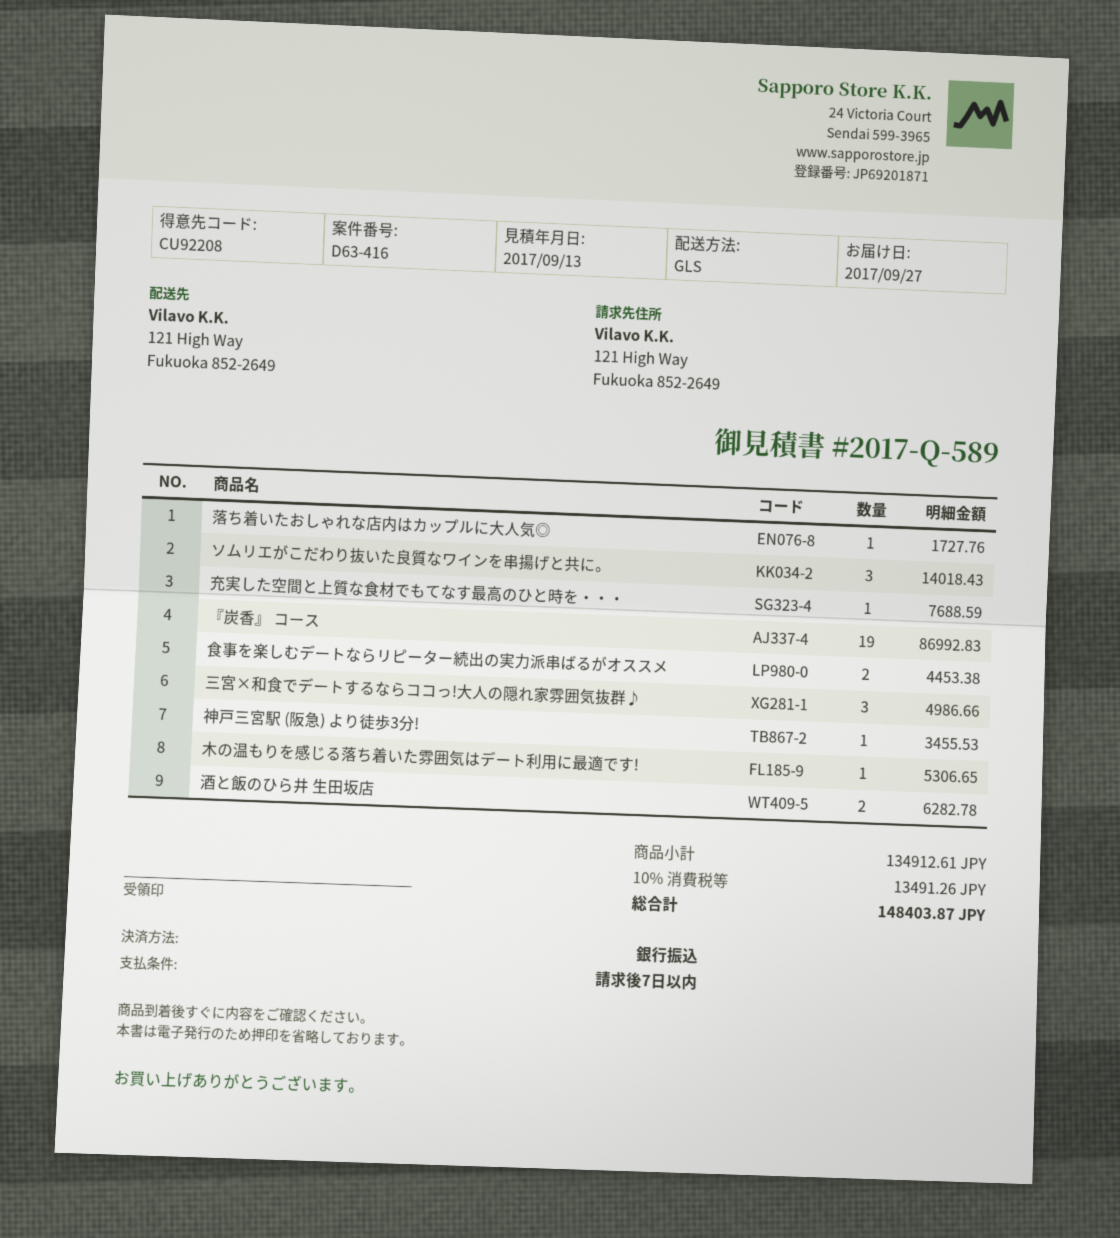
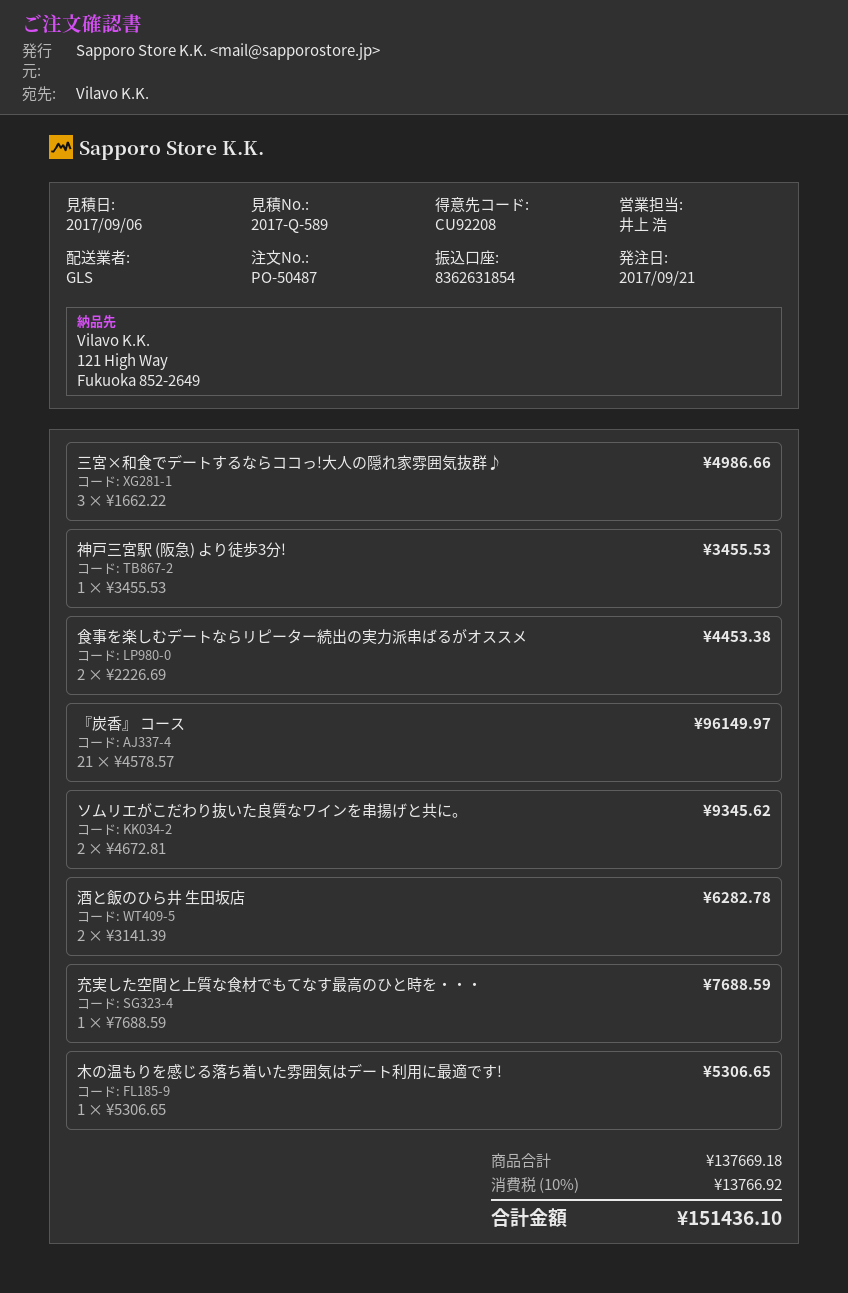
quote date: 2017-09-13 -> 2017-09-06
落ち着いたおしゃれな店内はカップルに大人気◎: 1 for 1727.76 -> none
ソムリエがこだわり抜いた良質なワインを串揚げと共に。: 3 for 14018.43 -> 2 for 9345.62
『炭香』 コース: 19 for 86992.83 -> 21 for 96149.97
subtotal: 134912.61 -> 137669.18
tax: 10% = 13491.26 -> 10% = 13766.92
total: 148403.87 -> 151436.10

